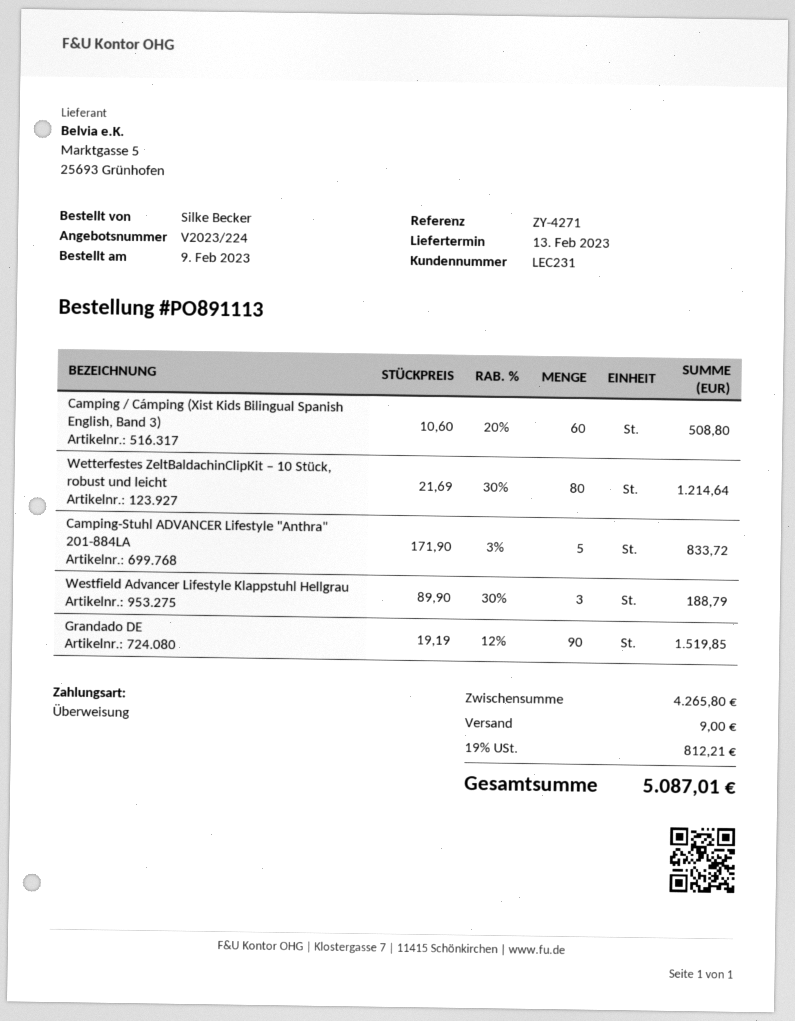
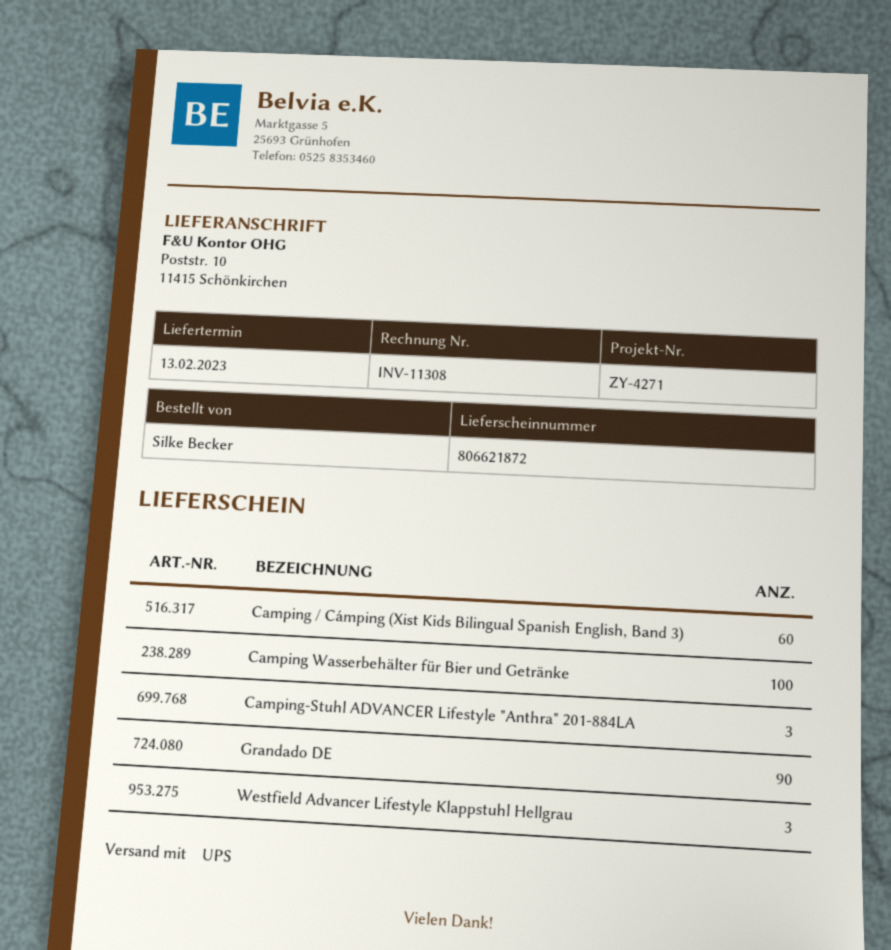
Wetterfestes ZeltBaldachinClipKit – 10 Stück, robust und leicht: 80 -> none
Camping-Stuhl ADVANCER Lifestyle "Anthra" 201-884LA: 5 -> 3
Camping Wasserbehälter für Bier und Getränke: none -> 100

